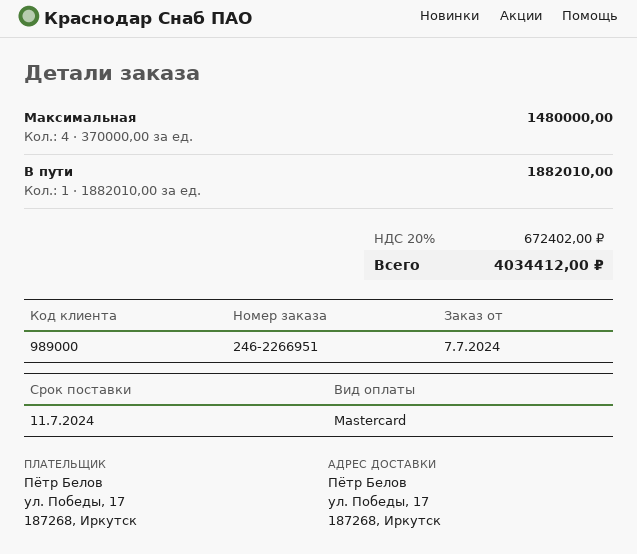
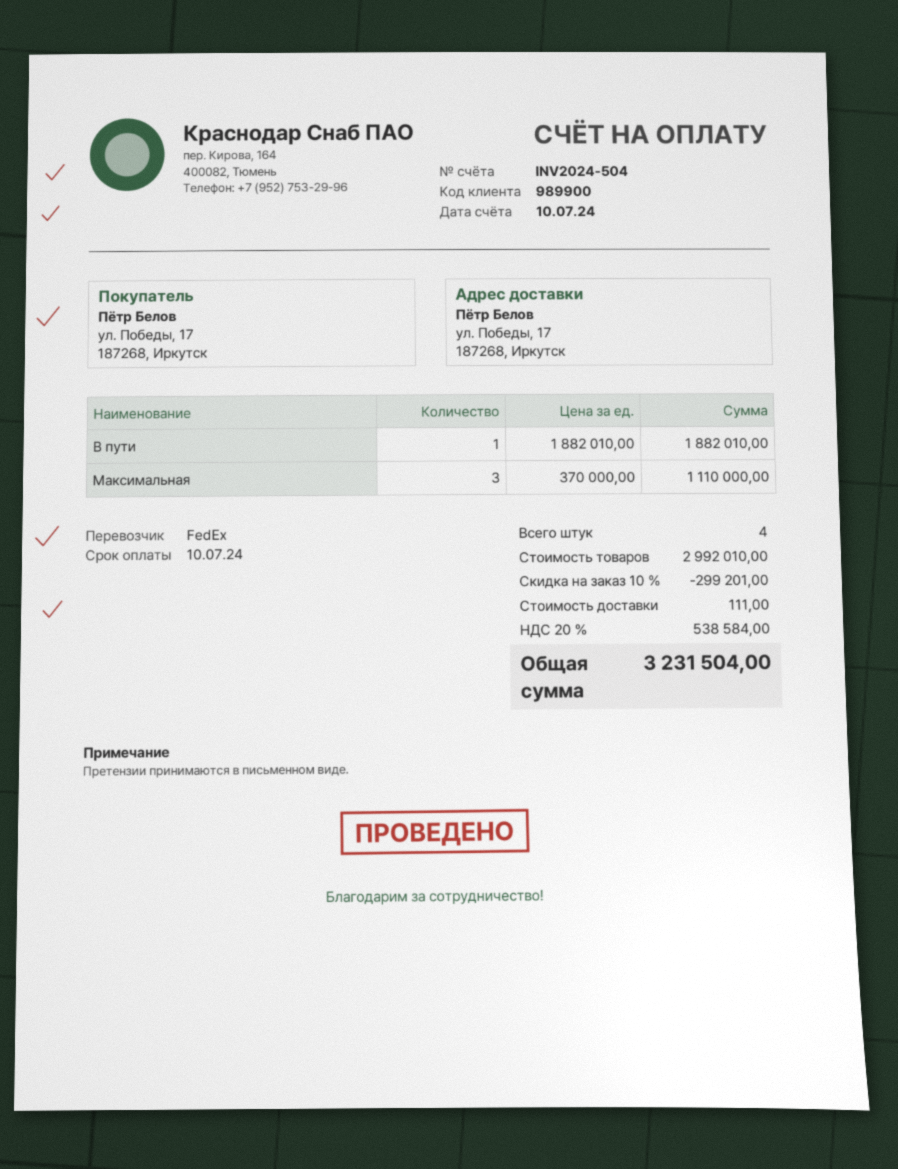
customer number: 989000 -> 989900
Максимальная: 4 x 370000.00 = 1480000.00 -> 3 x 370000.00 = 1110000.00
discount: none -> 10% = 299201.00
shipping: none -> 111.00
tax: 20% = 672402.00 -> 20% = 538584.00
total: 4034412.00 -> 3231504.00

